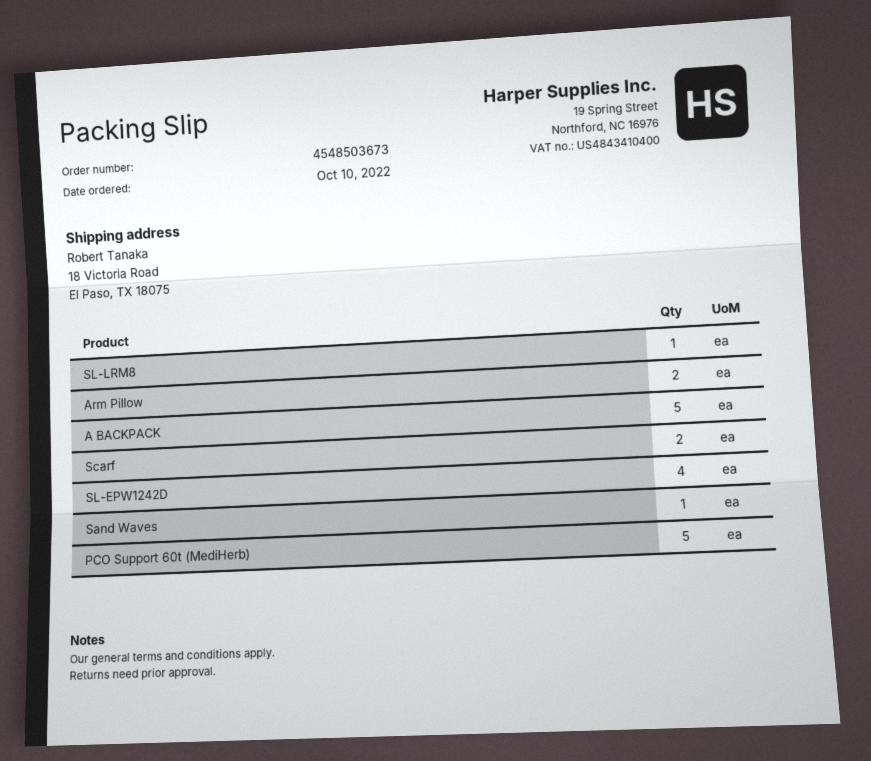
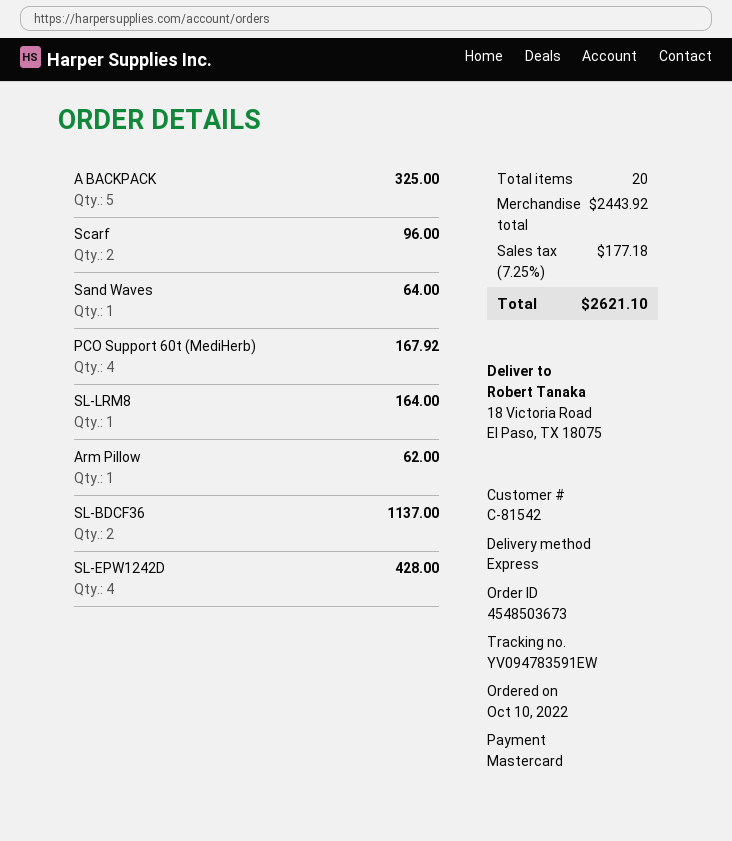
Arm Pillow: 2 -> 1
PCO Support 60t (MediHerb): 5 -> 4
SL-BDCF36: none -> 2

